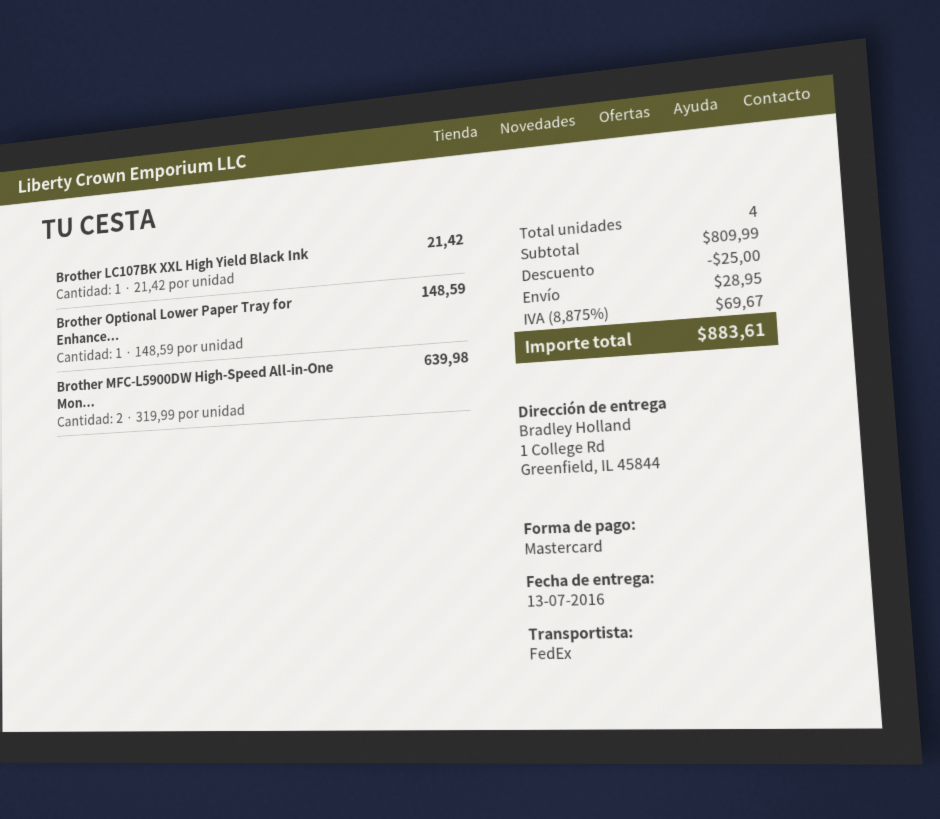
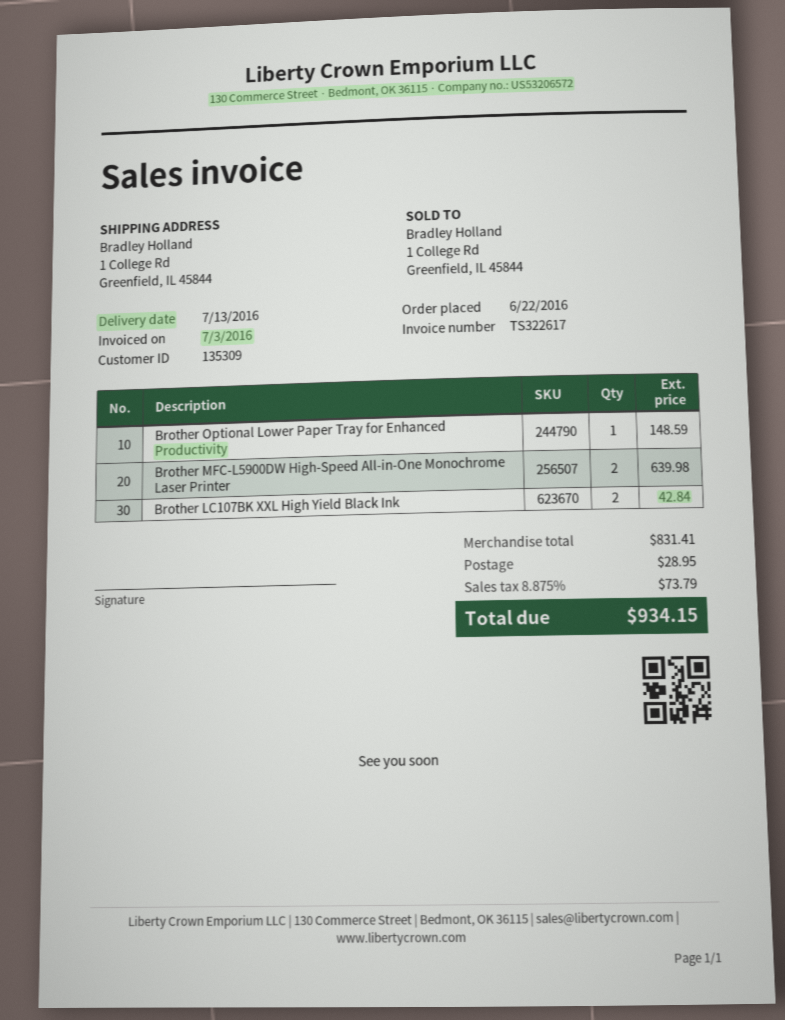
Brother LC107BK XXL High Yield Black Ink: 1 for 21.42 -> 2 for 42.84
subtotal: 809.99 -> 831.41
discount: 25.00 -> none
tax: 8.875% = 69.67 -> 8.875% = 73.79
total: 883.61 -> 934.15

